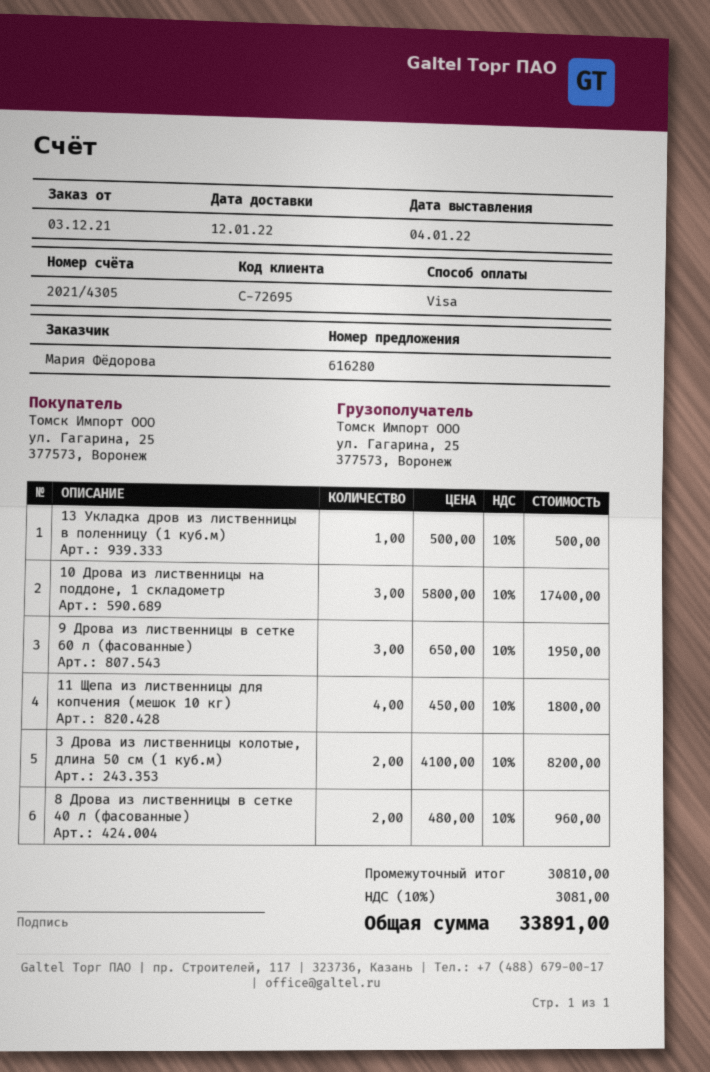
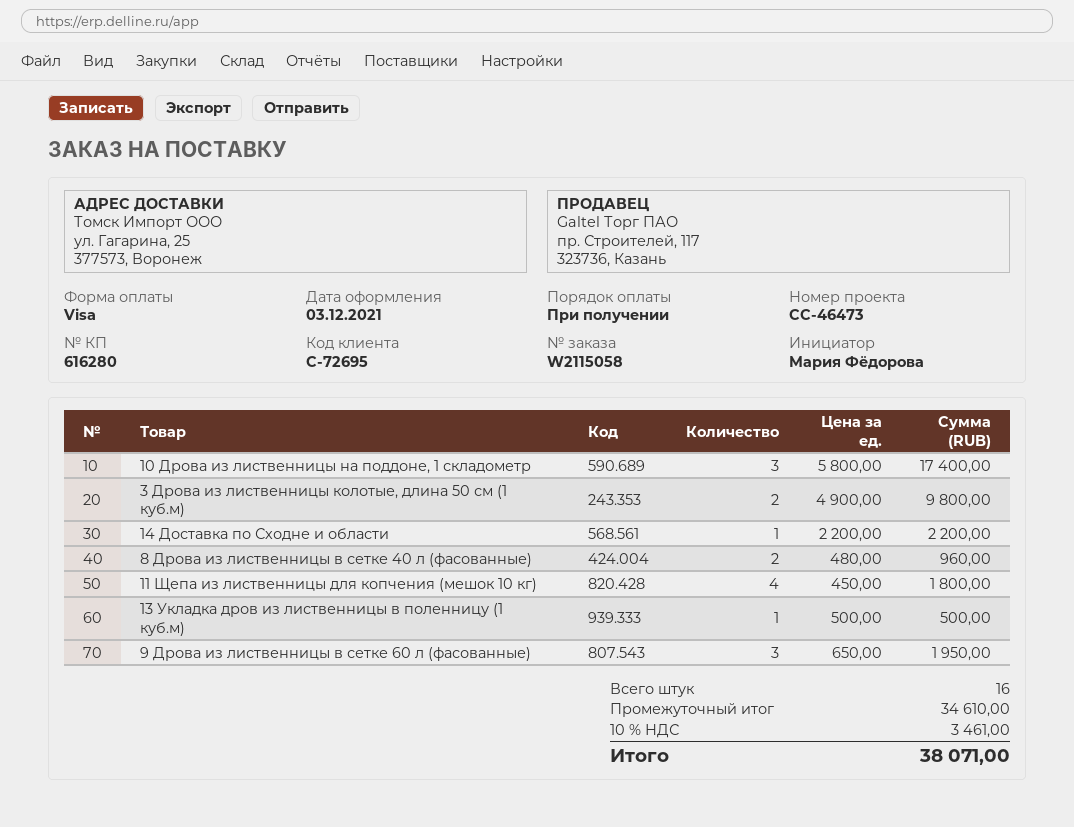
3 Дрова из лиственницы колотые, длина 50 см (1 куб.м): 2 x 4100.00 = 8200.00 -> 2 x 4900.00 = 9800.00
14 Доставка по Сходне и области: none -> 1 x 2200.00 = 2200.00
subtotal: 30810.00 -> 34610.00
tax: 10% = 3081.00 -> 10% = 3461.00
total: 33891.00 -> 38071.00

